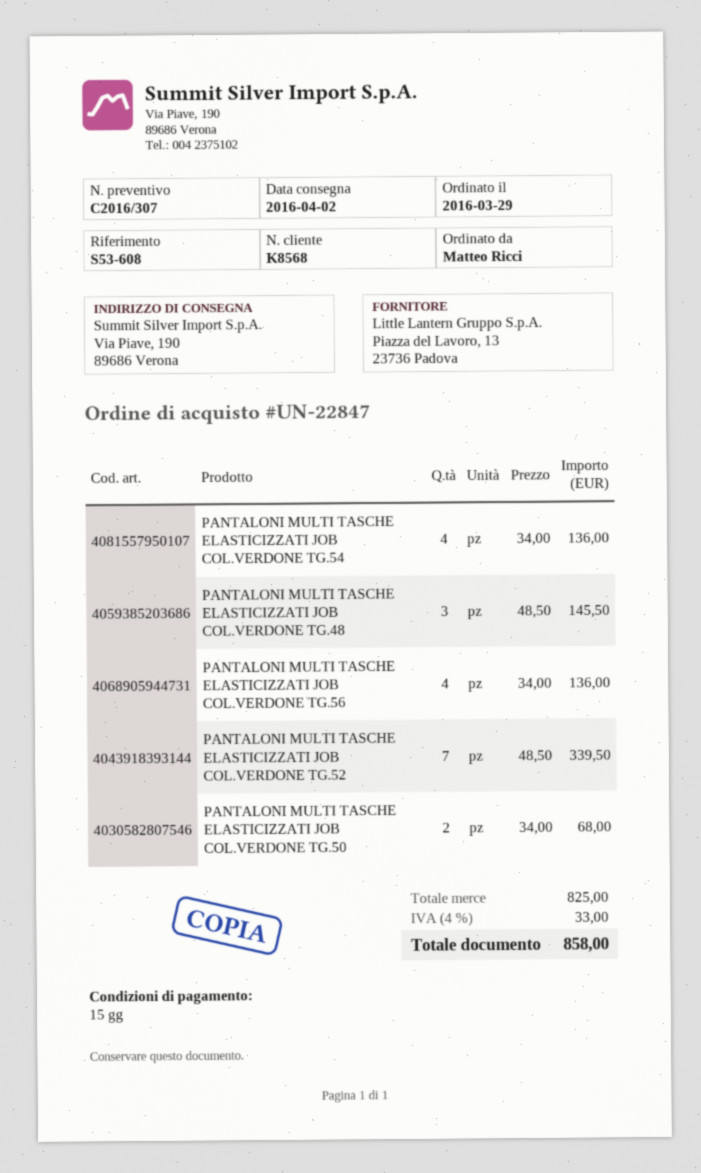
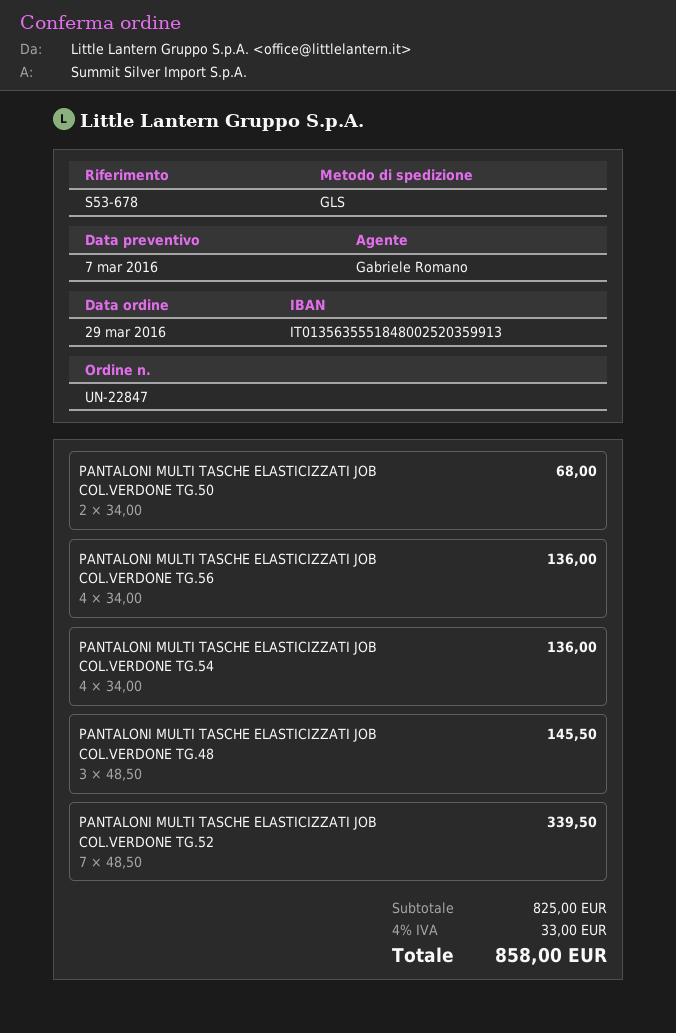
reference: S53-608 -> S53-678

